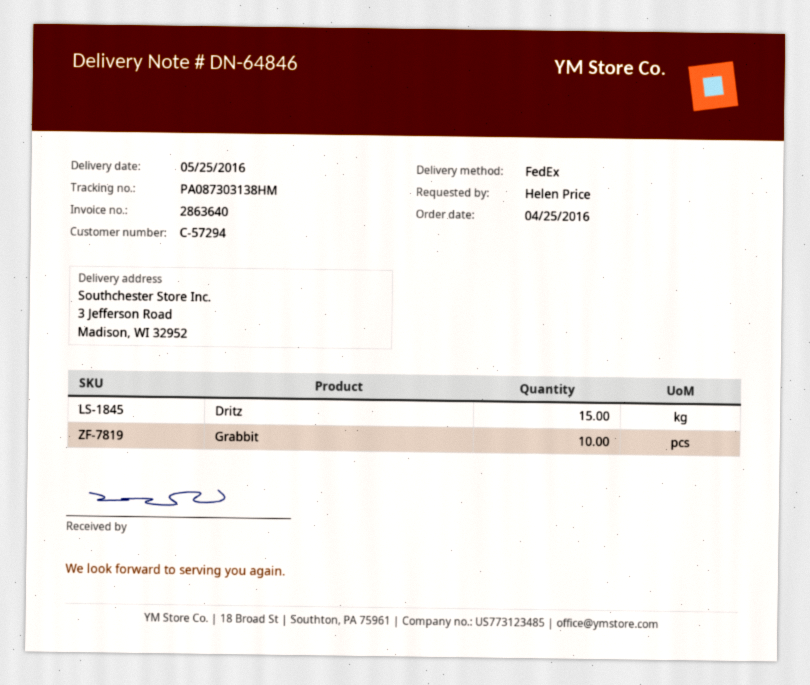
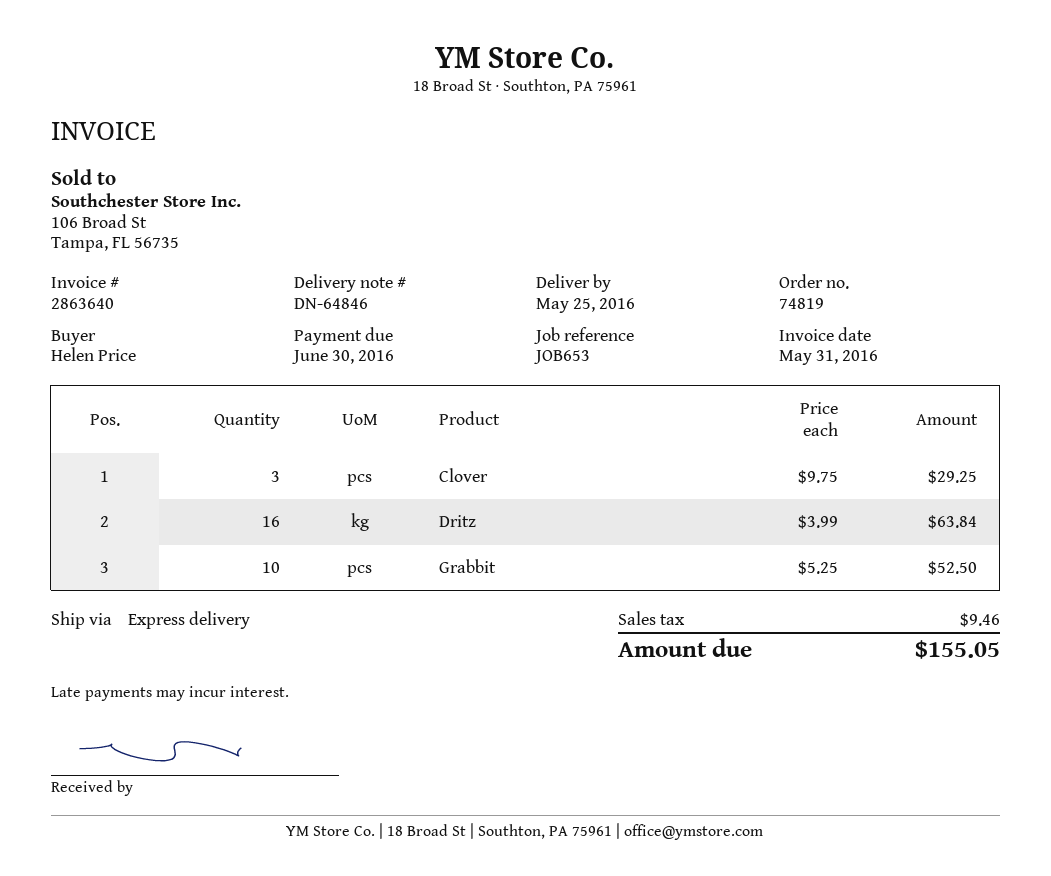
shipping method: FedEx -> express
Dritz: 15 -> 16
Clover: none -> 3

